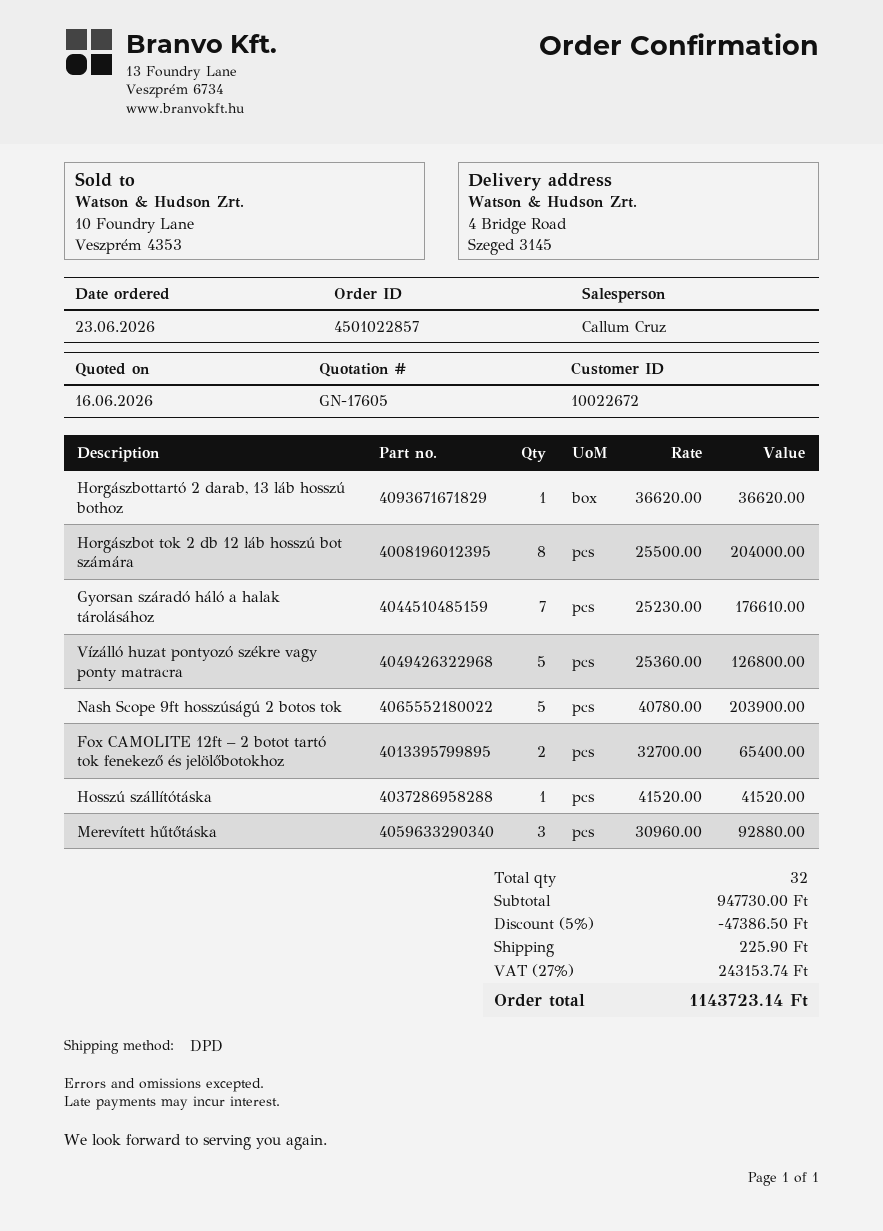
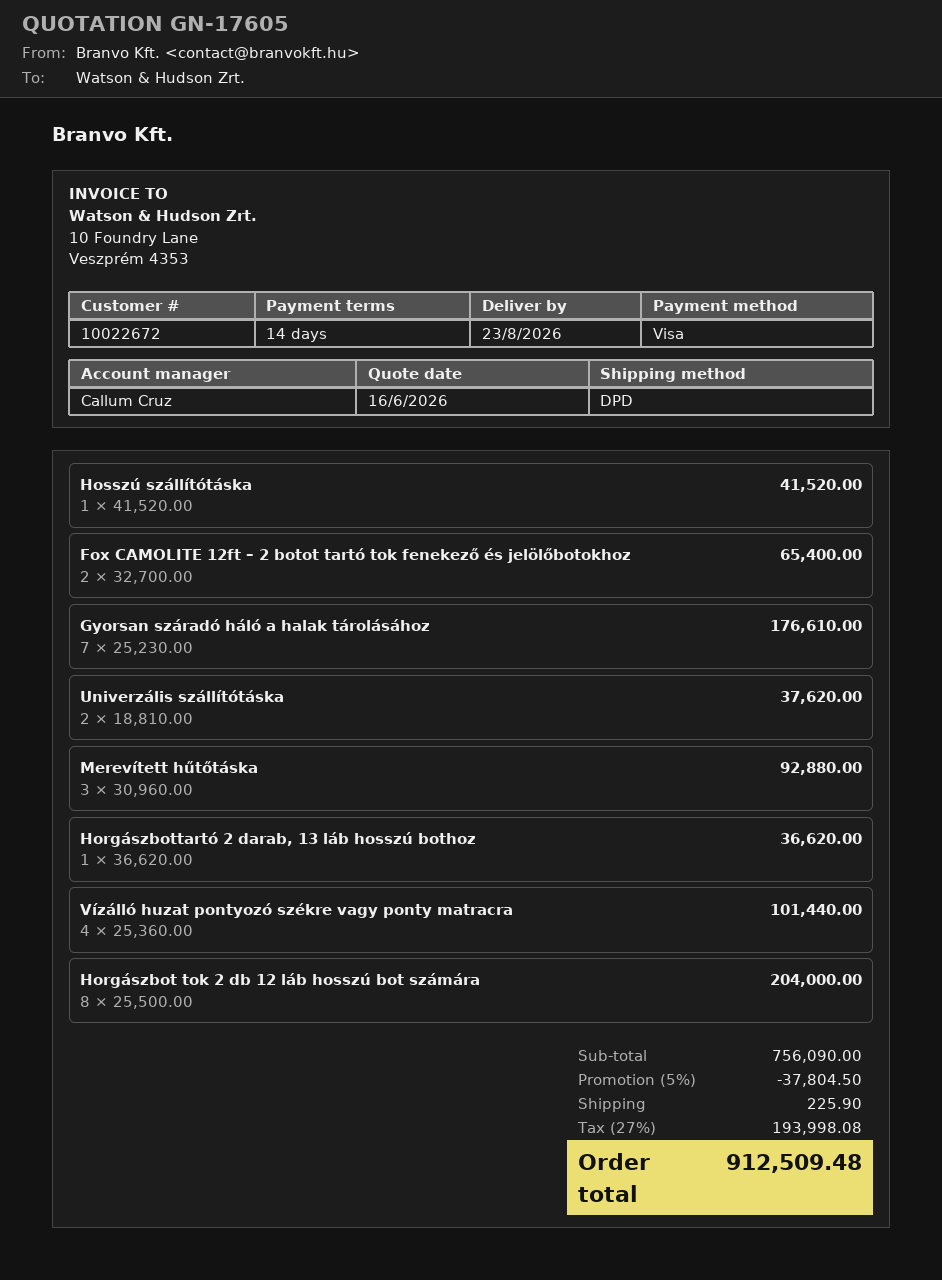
Vízálló huzat pontyozó székre vagy ponty matracra: 5 x 25360.00 = 126800.00 -> 4 x 25360.00 = 101440.00
Nash Scope 9ft hosszúságú 2 botos tok: 5 x 40780.00 = 203900.00 -> none
Univerzális szállítótáska: none -> 2 x 18810.00 = 37620.00
subtotal: 947730.00 -> 756090.00
discount: 5% = 47386.50 -> 5% = 37804.50
tax: 27% = 243153.74 -> 27% = 193998.08
total: 1143723.14 -> 912509.48

